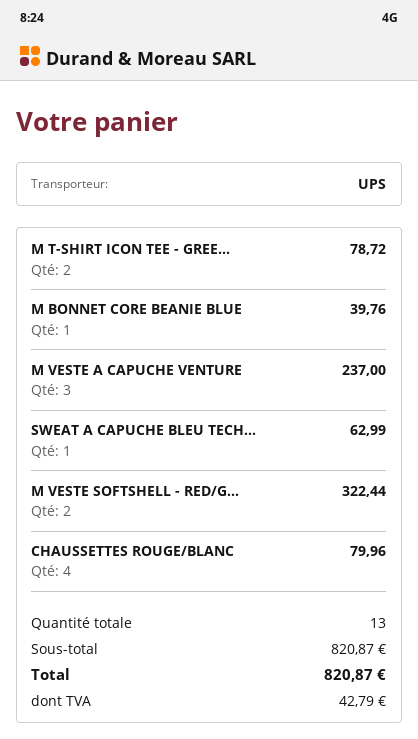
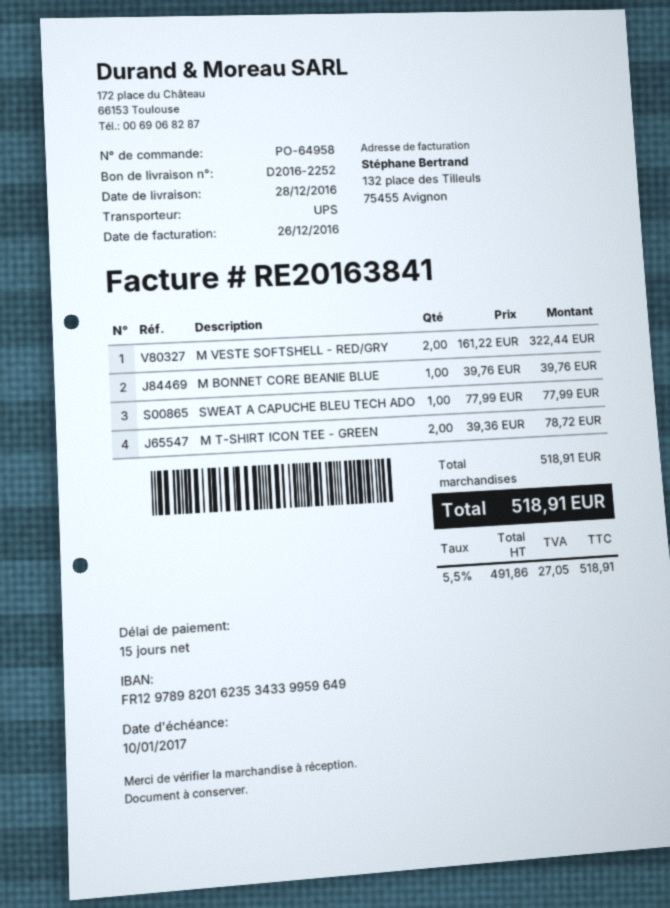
M VESTE A CAPUCHE VENTURE: 3 for 237.00 -> none
SWEAT A CAPUCHE BLEU TECH...: 1 for 62.99 -> 1 for 77.99
CHAUSSETTES ROUGE/BLANC: 4 for 79.96 -> none
subtotal: 820.87 -> 518.91
tax: 42.79 -> 27.05
total: 820.87 -> 518.91

